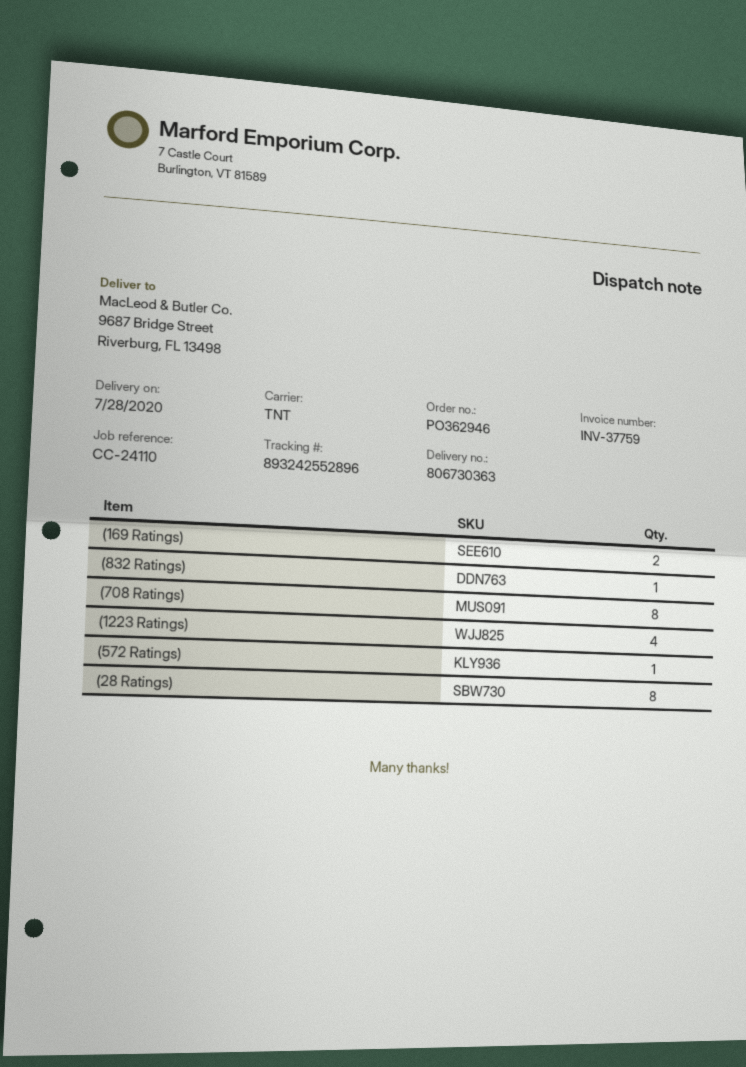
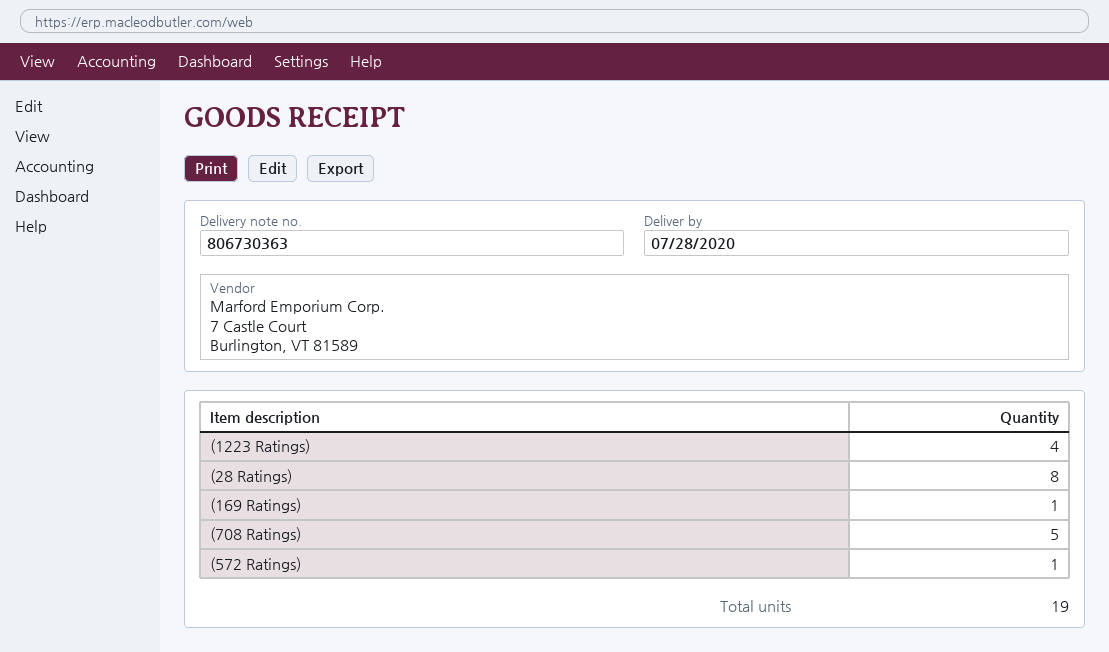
(169 Ratings): 2 -> 1
(832 Ratings): 1 -> none
(708 Ratings): 8 -> 5

